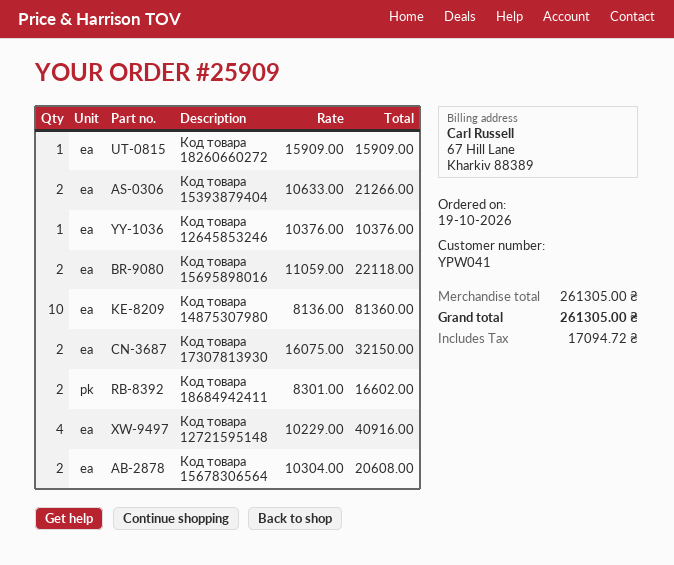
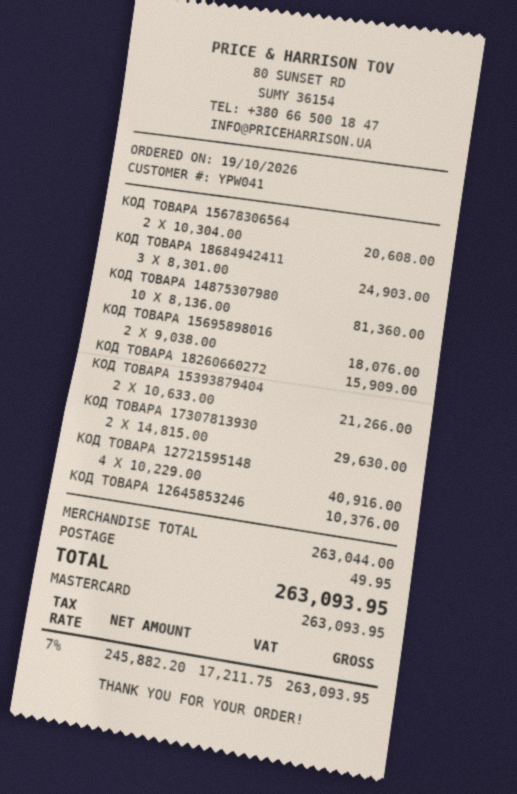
Код товара 15695898016: 2 x 11059.00 = 22118.00 -> 2 x 9038.00 = 18076.00
Код товара 17307813930: 2 x 16075.00 = 32150.00 -> 2 x 14815.00 = 29630.00
Код товара 18684942411: 2 x 8301.00 = 16602.00 -> 3 x 8301.00 = 24903.00
subtotal: 261305.00 -> 263044.00
shipping: none -> 49.95
tax: 17094.72 -> 17211.75
total: 261305.00 -> 263093.95

